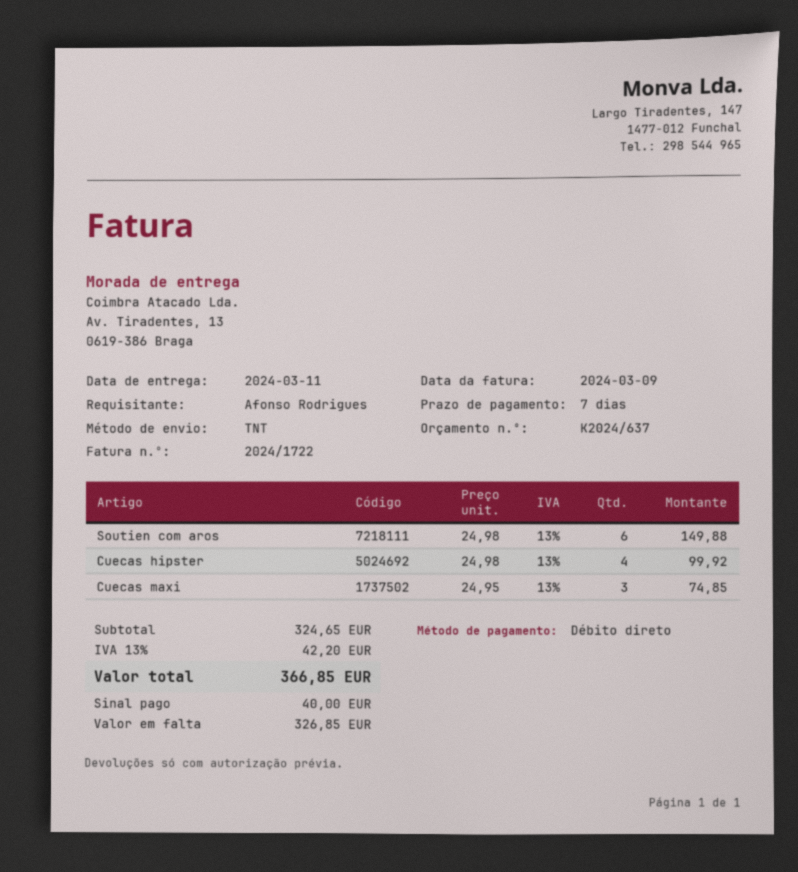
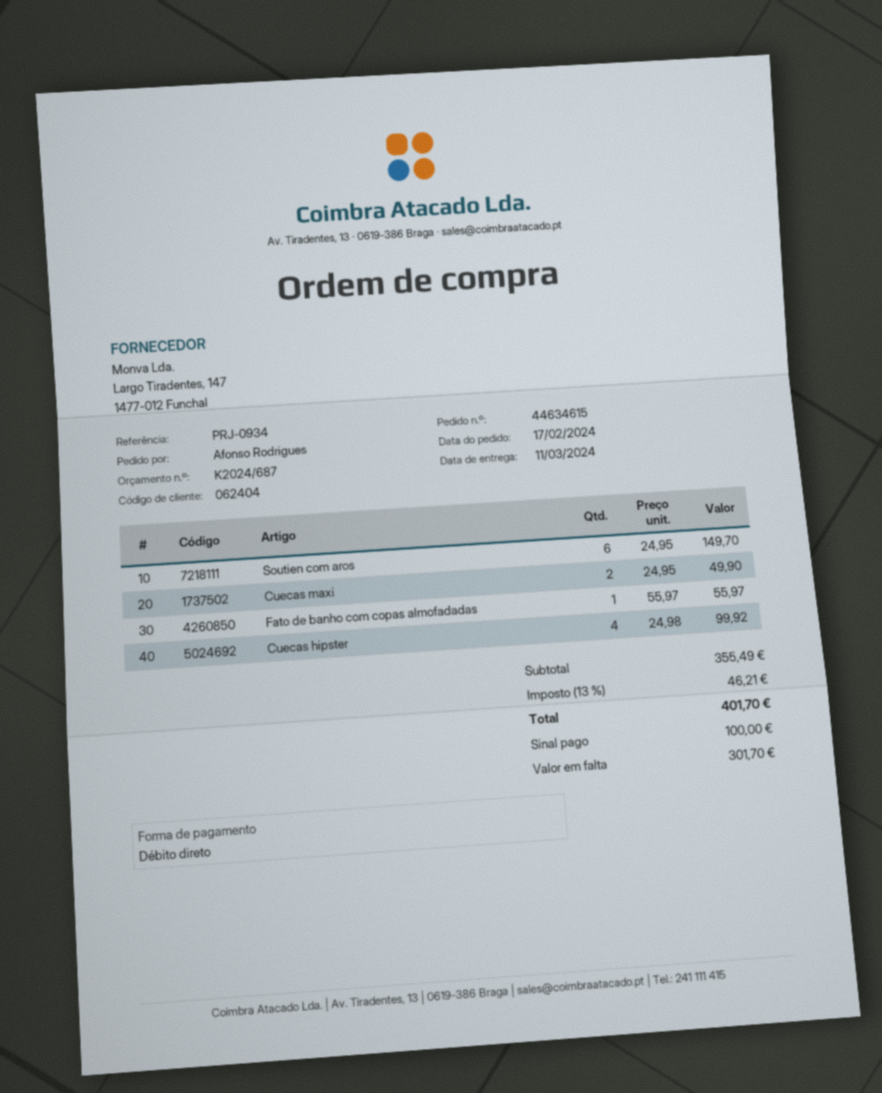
quote number: K2024/637 -> K2024/687
Soutien com aros: 6 x 24.98 = 149.88 -> 6 x 24.95 = 149.70
Cuecas maxi: 3 x 24.95 = 74.85 -> 2 x 24.95 = 49.90
Fato de banho com copas almofadadas: none -> 1 x 55.97 = 55.97
subtotal: 324.65 -> 355.49
tax: 13% = 42.20 -> 13% = 46.21
total: 366.85 -> 401.70
deposit: 40.00 -> 100.00
balance: 326.85 -> 301.70

